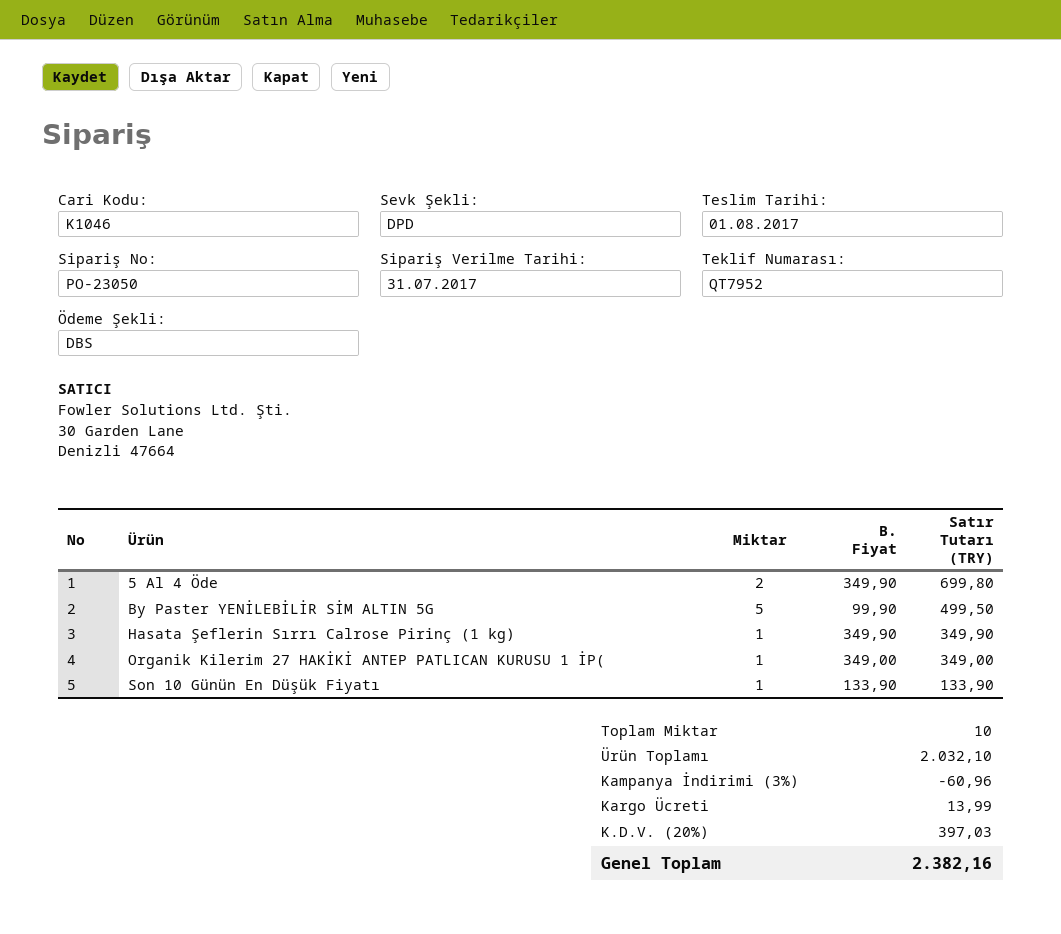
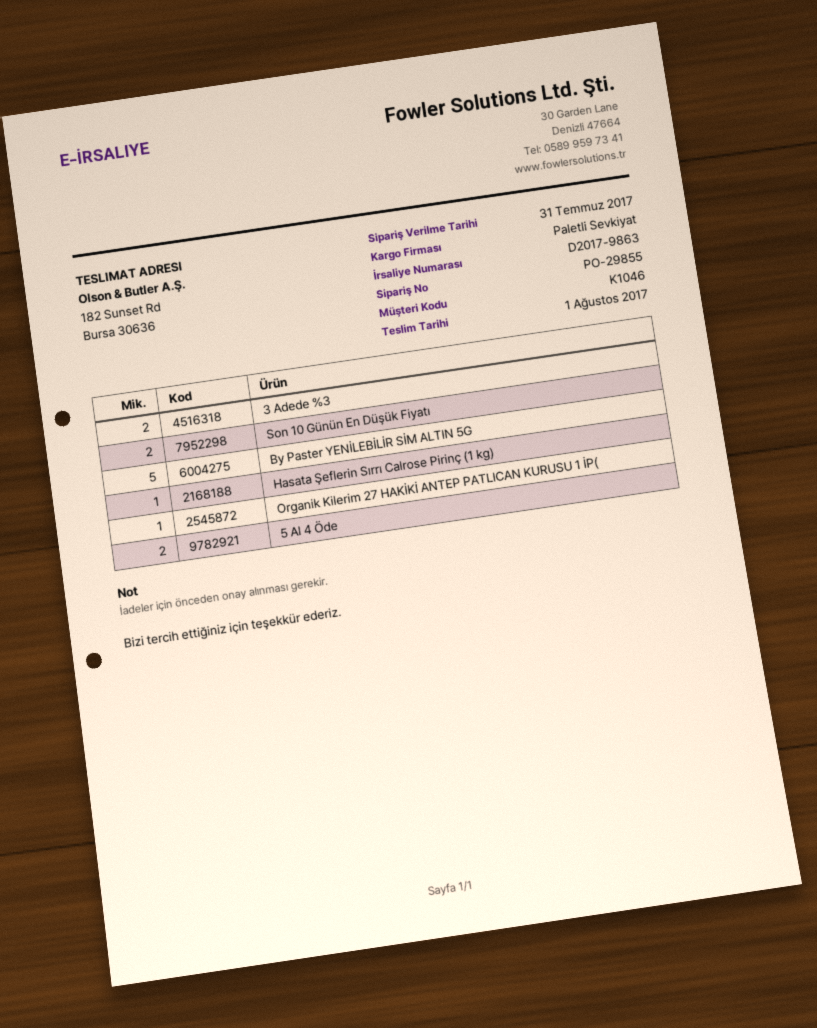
order number: PO-23050 -> PO-29855
shipping method: DPD -> pallet freight
Son 10 Günün En Düşük Fiyatı: 1 -> 2
3 Adede %3: none -> 2

